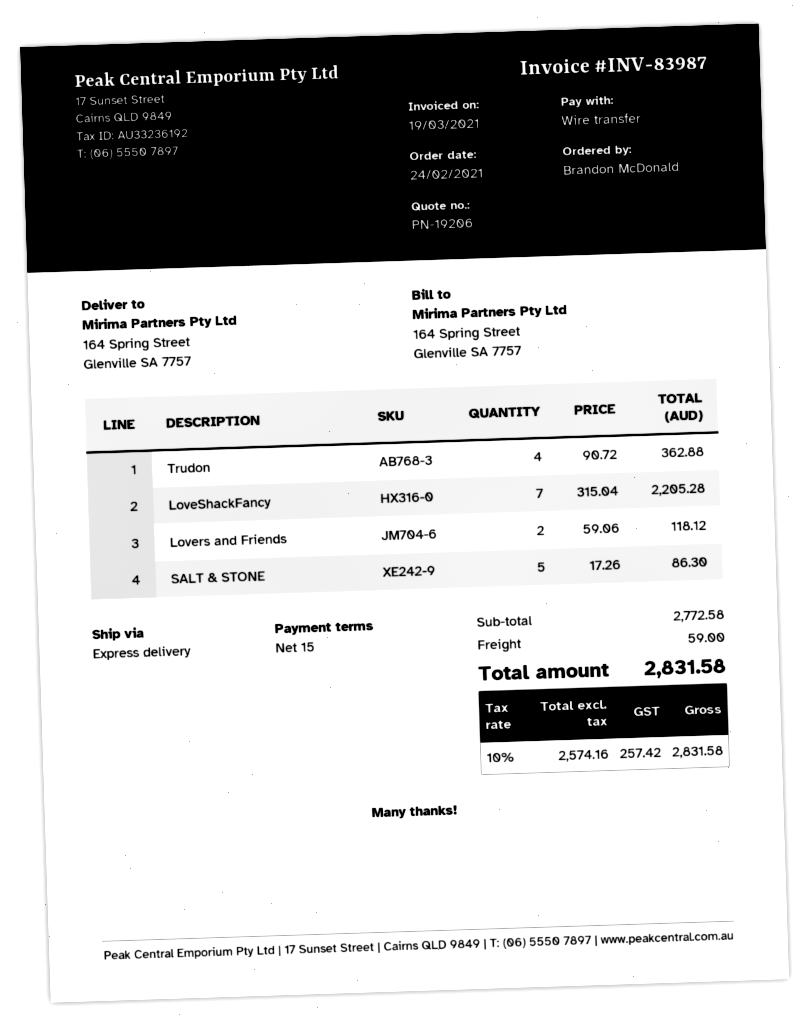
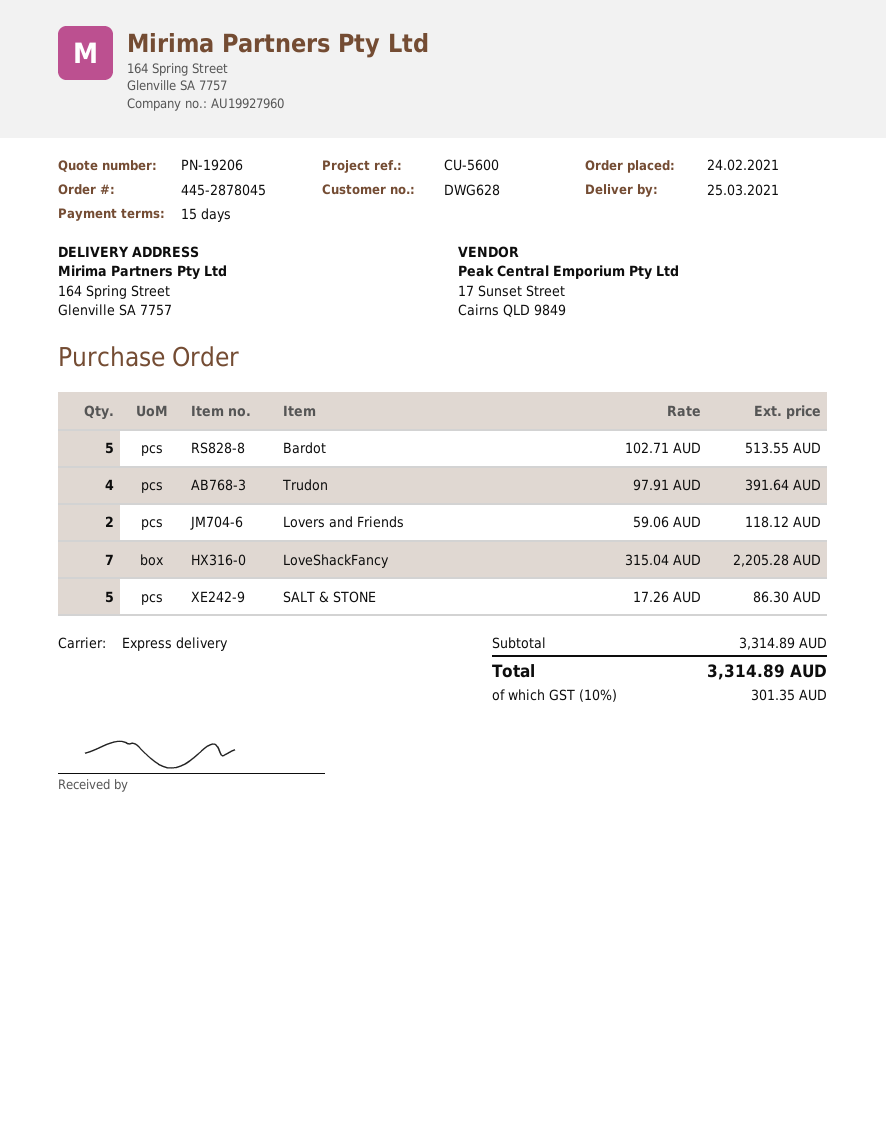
Trudon: 4 x 90.72 = 362.88 -> 4 x 97.91 = 391.64
Bardot: none -> 5 x 102.71 = 513.55
subtotal: 2772.58 -> 3314.89
shipping: 59.00 -> none
tax: 10% = 257.42 -> 10% = 301.35
total: 2831.58 -> 3314.89

